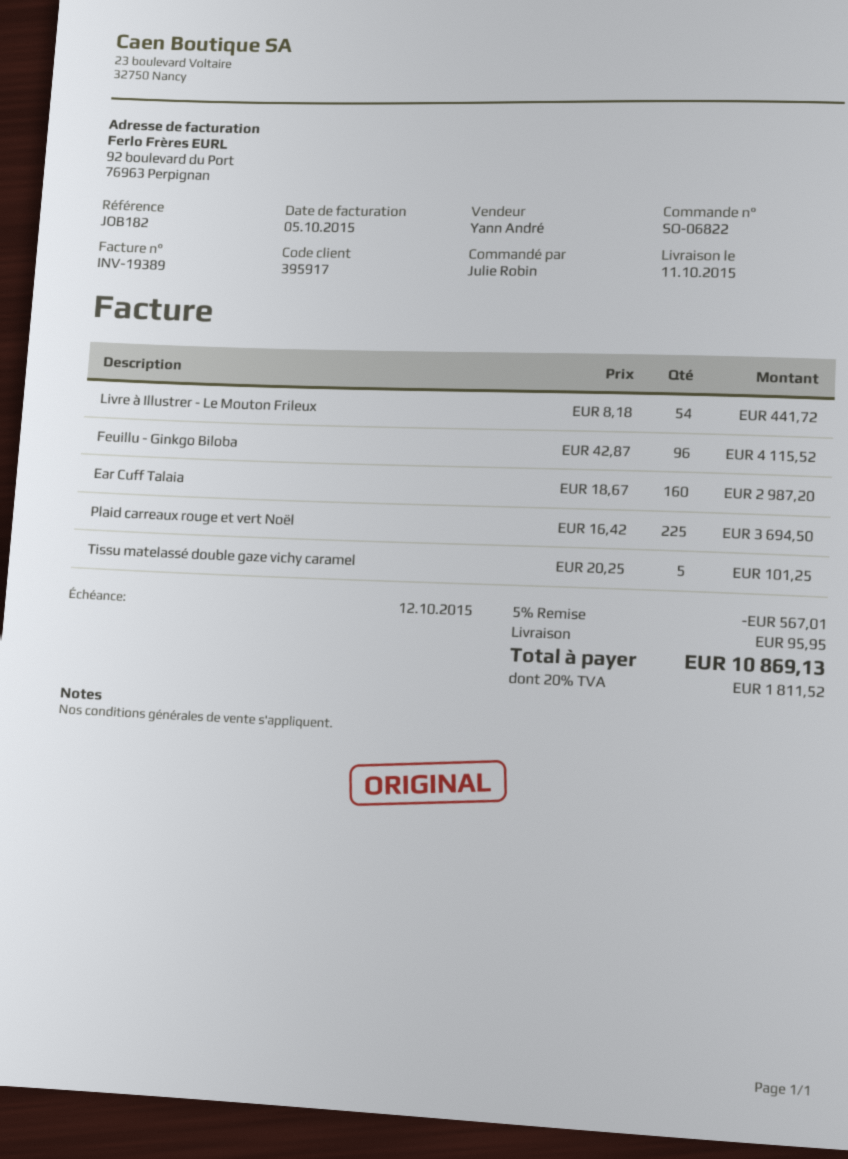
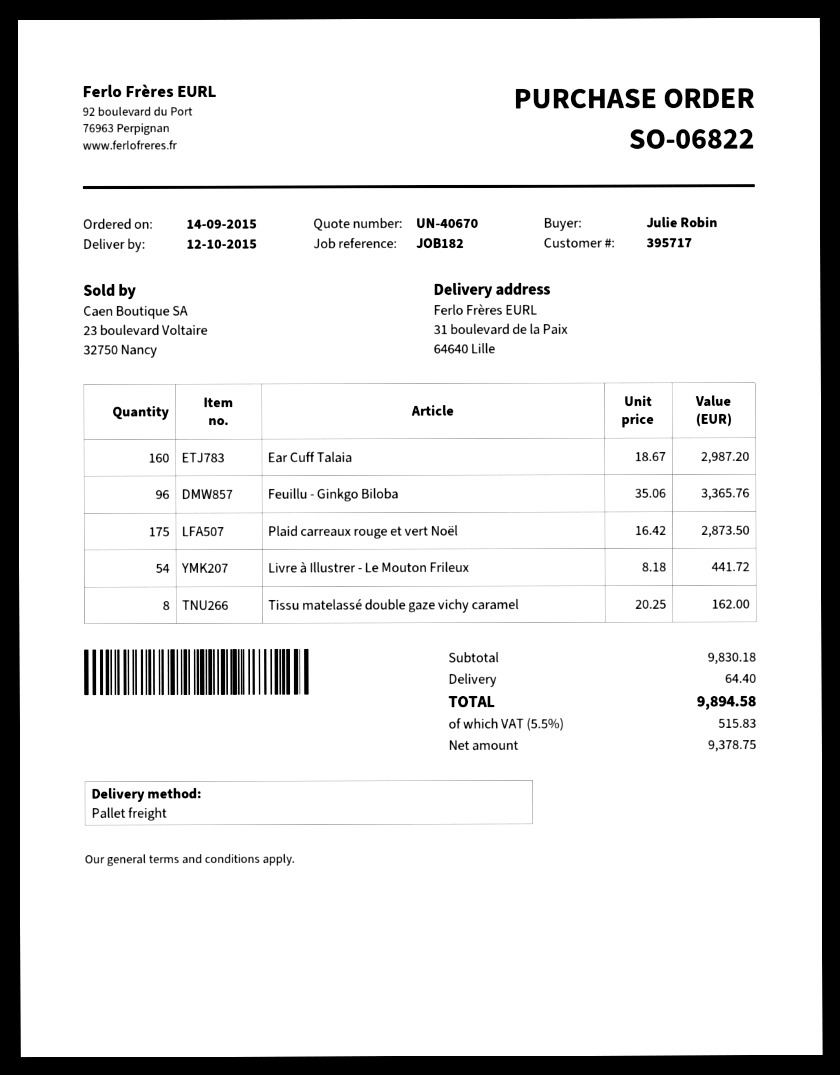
delivery date: 2015-10-11 -> 2015-10-12
customer number: 395917 -> 395717
Feuillu - Ginkgo Biloba: 96 x 42.87 = 4115.52 -> 96 x 35.06 = 3365.76
Plaid carreaux rouge et vert Noël: 225 x 16.42 = 3694.50 -> 175 x 16.42 = 2873.50
Tissu matelassé double gaze vichy caramel: 5 x 20.25 = 101.25 -> 8 x 20.25 = 162.00
discount: 5% = 567.01 -> none
shipping: 95.95 -> 64.40
tax: 20% = 1811.52 -> 5.5% = 515.83
total: 10869.13 -> 9894.58

